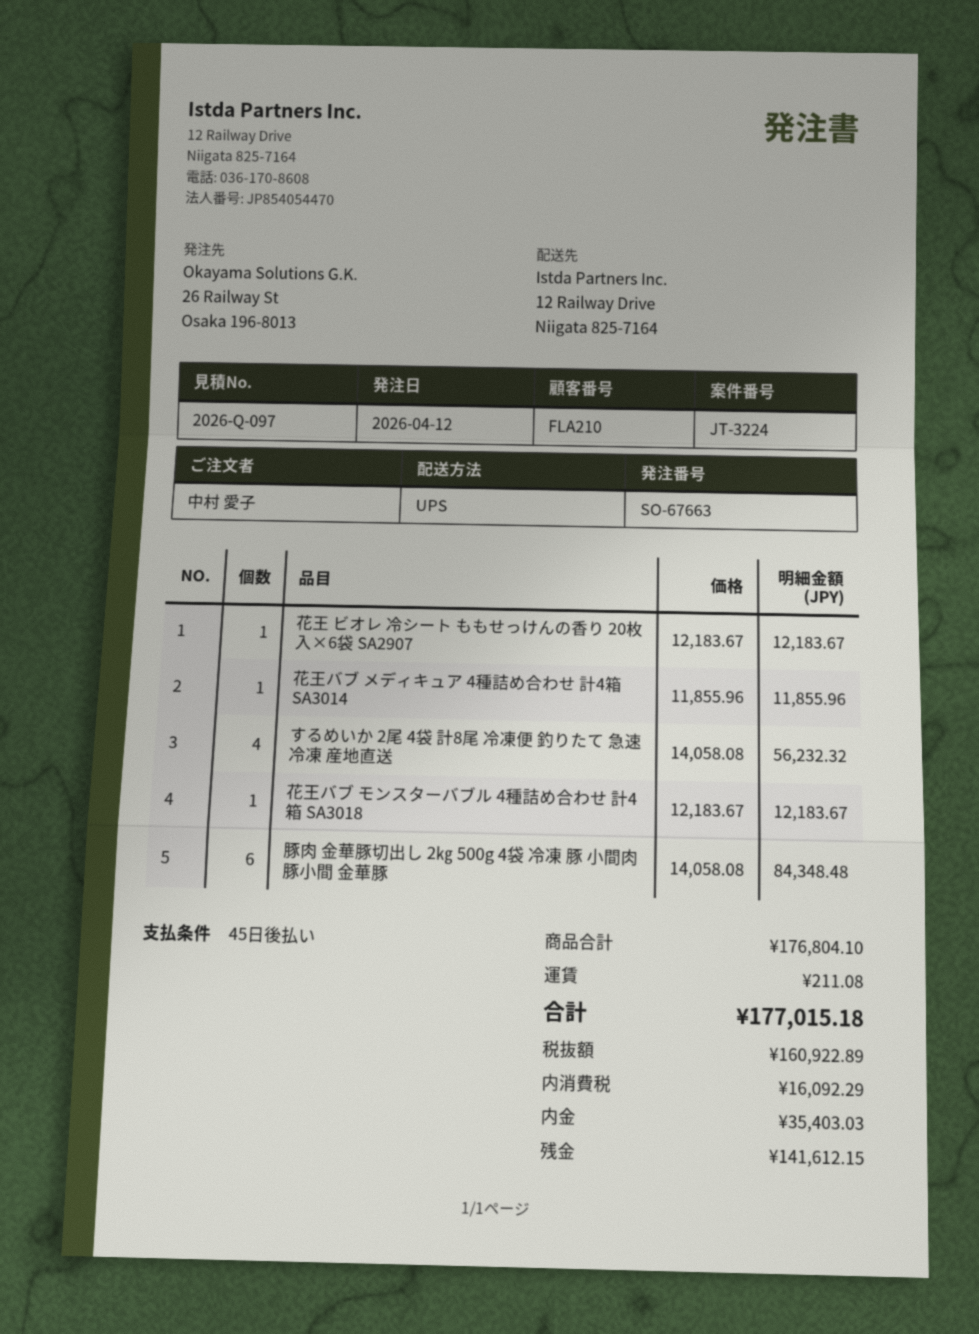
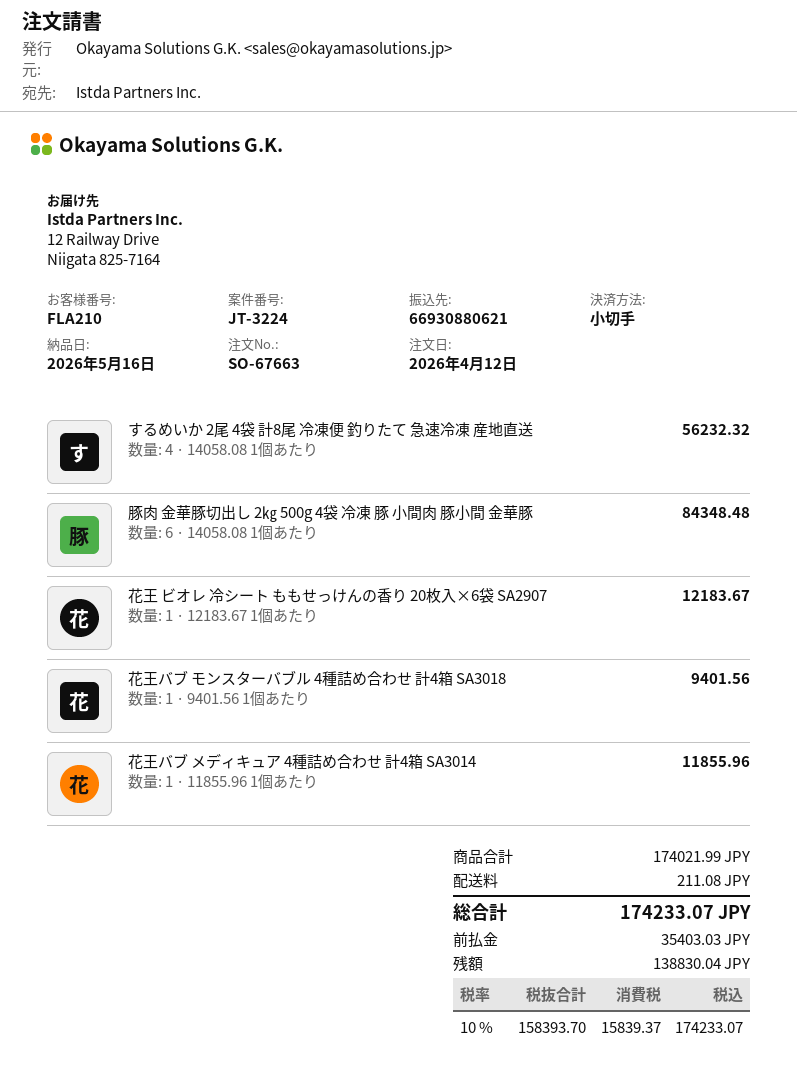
花王バブ モンスターバブル 4種詰め合わせ 計4箱 SA3018: 1 x 12183.67 = 12183.67 -> 1 x 9401.56 = 9401.56
subtotal: 176804.10 -> 174021.99
net: 160922.89 -> 158393.70
tax: 16092.29 -> 15839.37
total: 177015.18 -> 174233.07
balance: 141612.15 -> 138830.04

